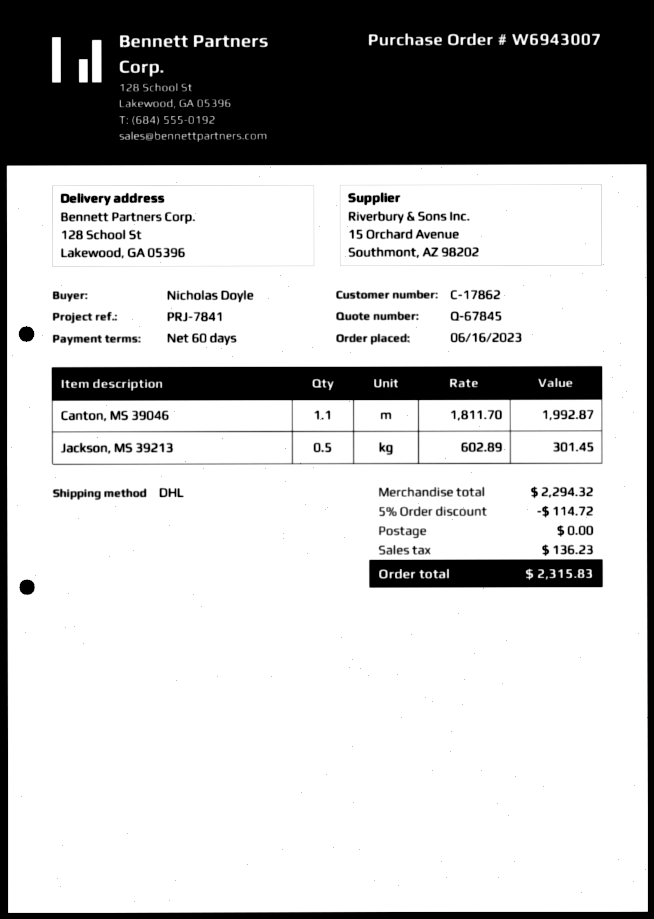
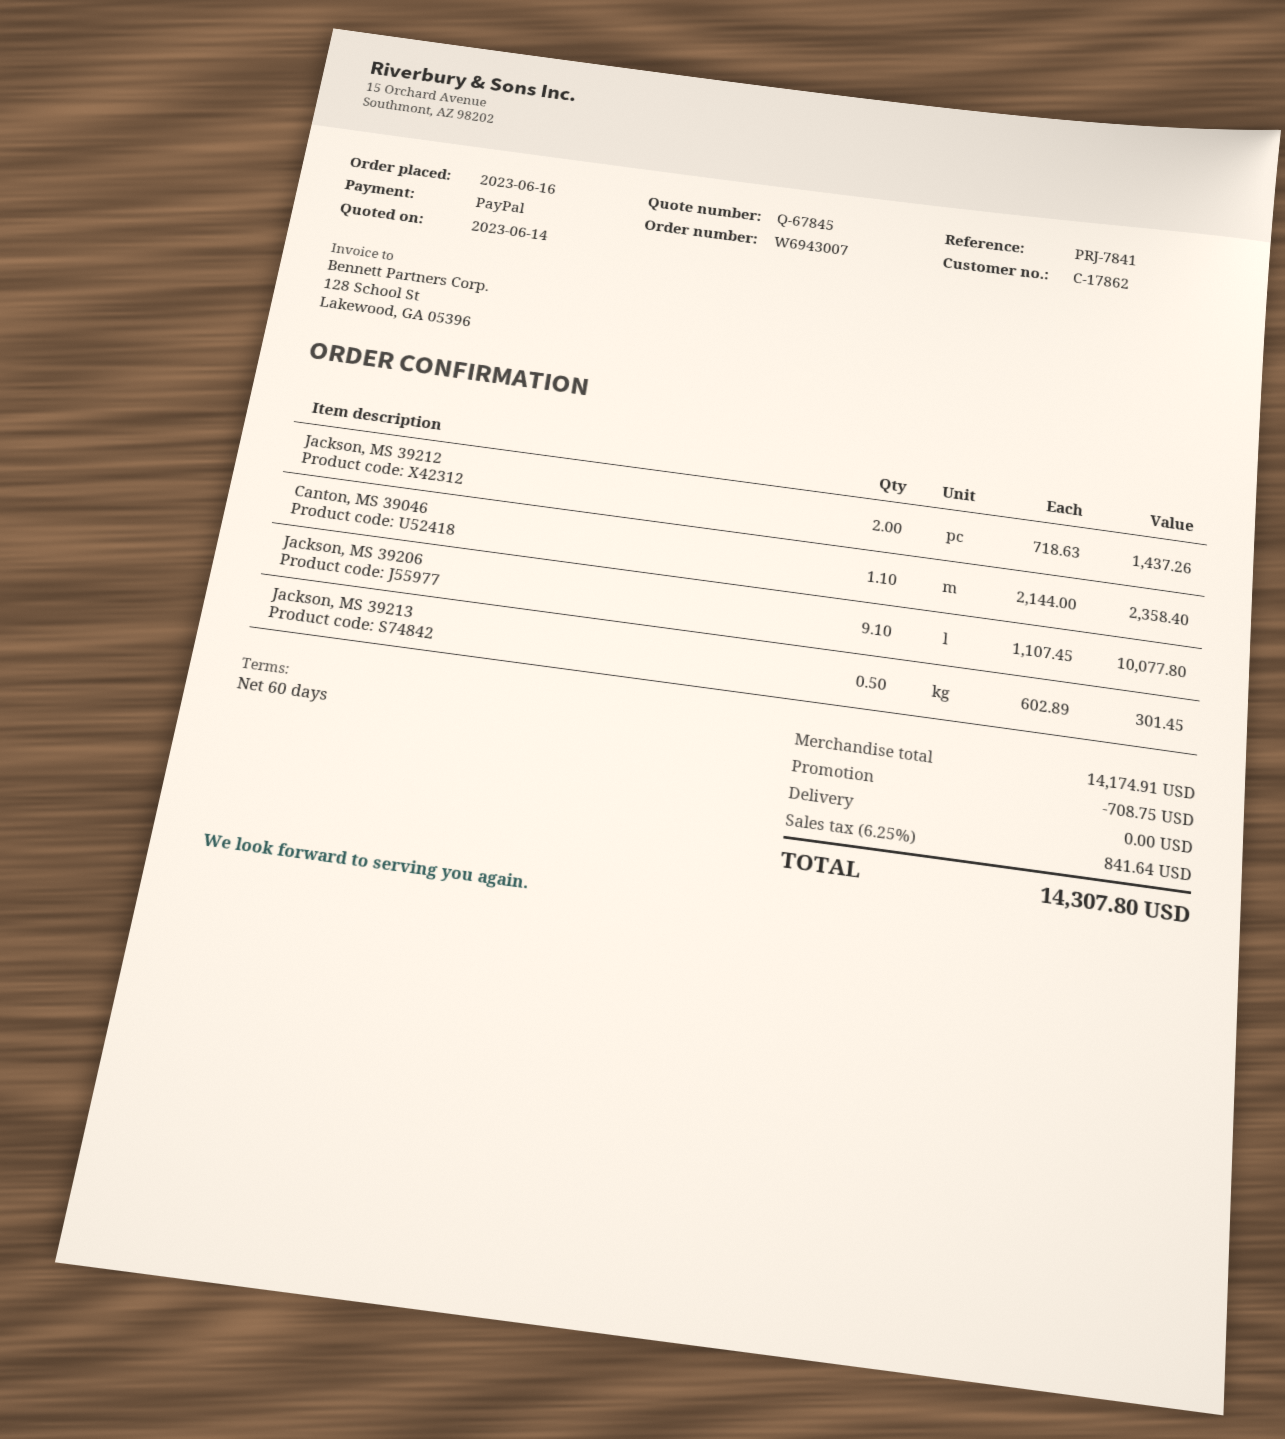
Canton, MS 39046: 1.1 x 1811.70 = 1992.87 -> 1.1 x 2144.00 = 2358.40
Jackson, MS 39212: none -> 2 x 718.63 = 1437.26
Jackson, MS 39206: none -> 9.1 x 1107.45 = 10077.80
subtotal: 2294.32 -> 14174.91
discount: 114.72 -> 708.75
tax: 136.23 -> 841.64
total: 2315.83 -> 14307.80

